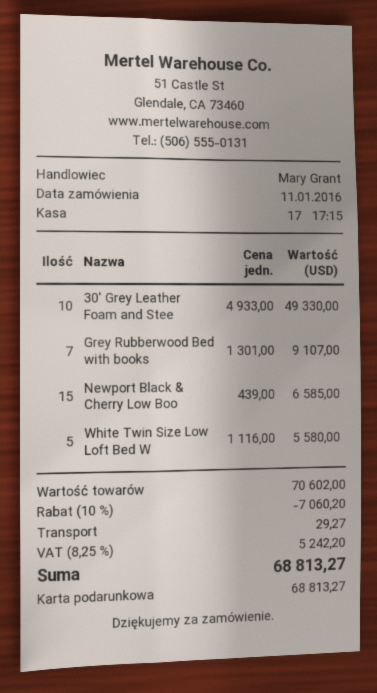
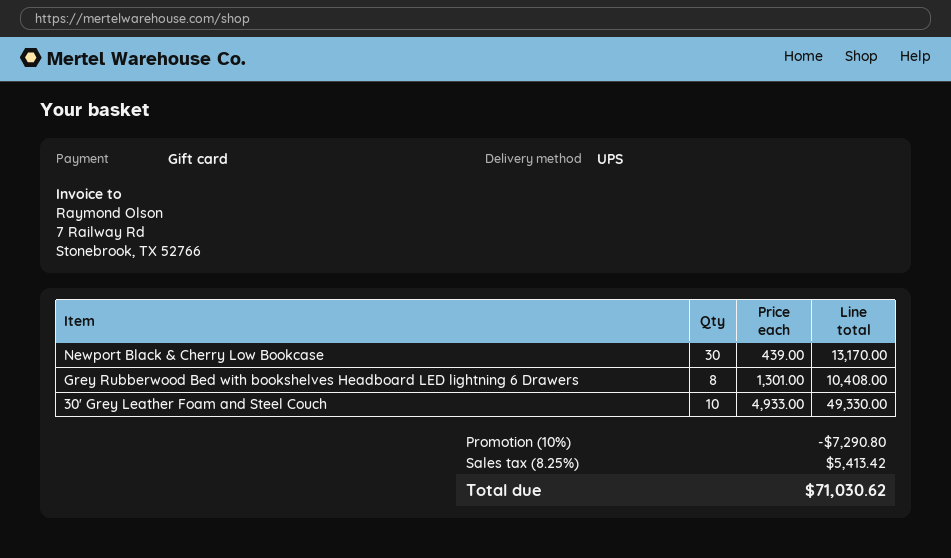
Grey Rubberwood Bed with books: 7 x 1301.00 = 9107.00 -> 8 x 1301.00 = 10408.00
Newport Black & Cherry Low Boo: 15 x 439.00 = 6585.00 -> 30 x 439.00 = 13170.00
White Twin Size Low Loft Bed W: 5 x 1116.00 = 5580.00 -> none
discount: 10% = 7060.20 -> 10% = 7290.80
shipping: 29.27 -> none
tax: 8.25% = 5242.20 -> 8.25% = 5413.42
total: 68813.27 -> 71030.62

